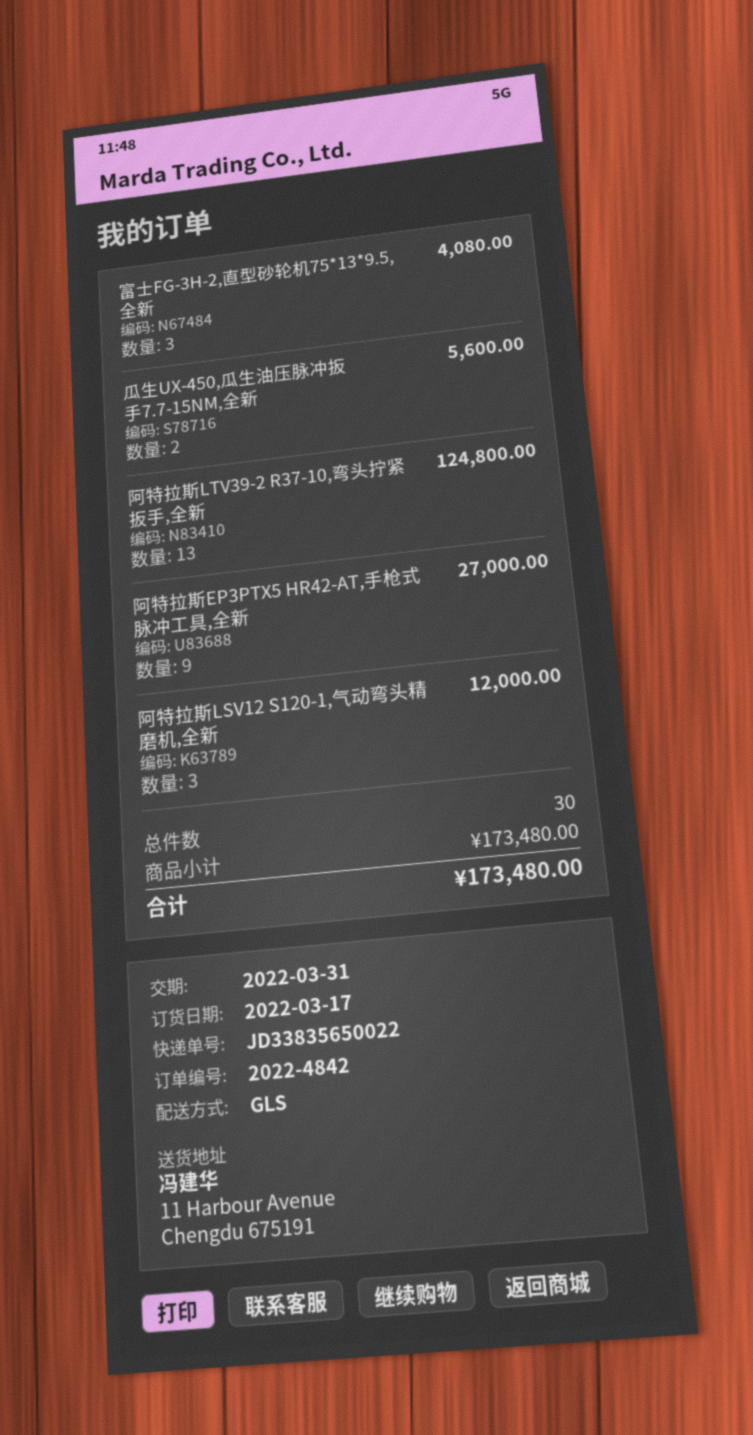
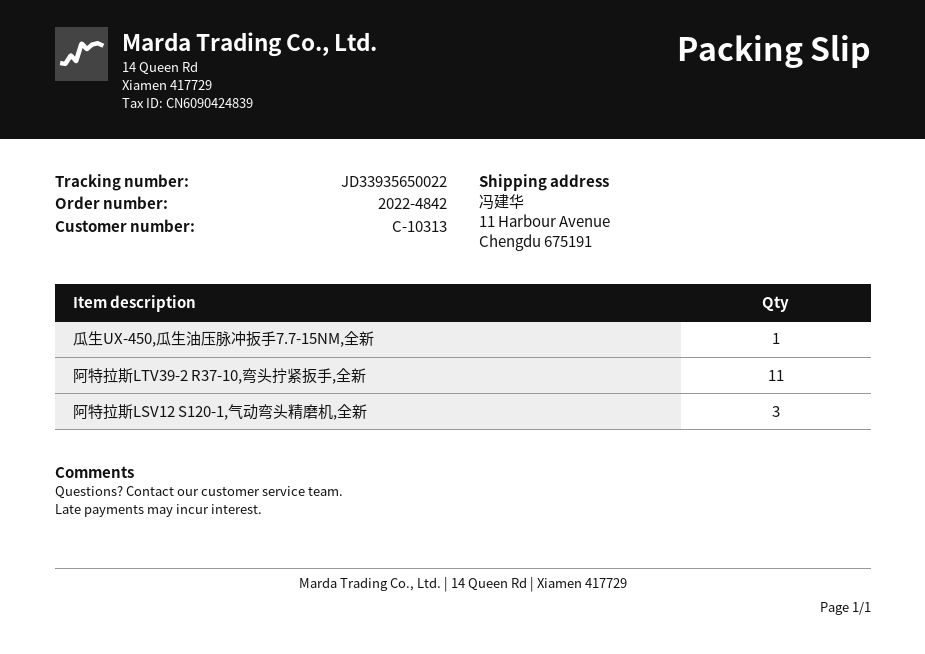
tracking number: JD33835650022 -> JD33935650022
富士FG-3H-2,直型砂轮机75*13*9.5,全新: 3 -> none
瓜生UX-450,瓜生油压脉冲扳手7.7-15NM,全新: 2 -> 1
阿特拉斯LTV39-2 R37-10,弯头拧紧扳手,全新: 13 -> 11
阿特拉斯EP3PTX5 HR42-AT,手枪式脉冲工具,全新: 9 -> none

